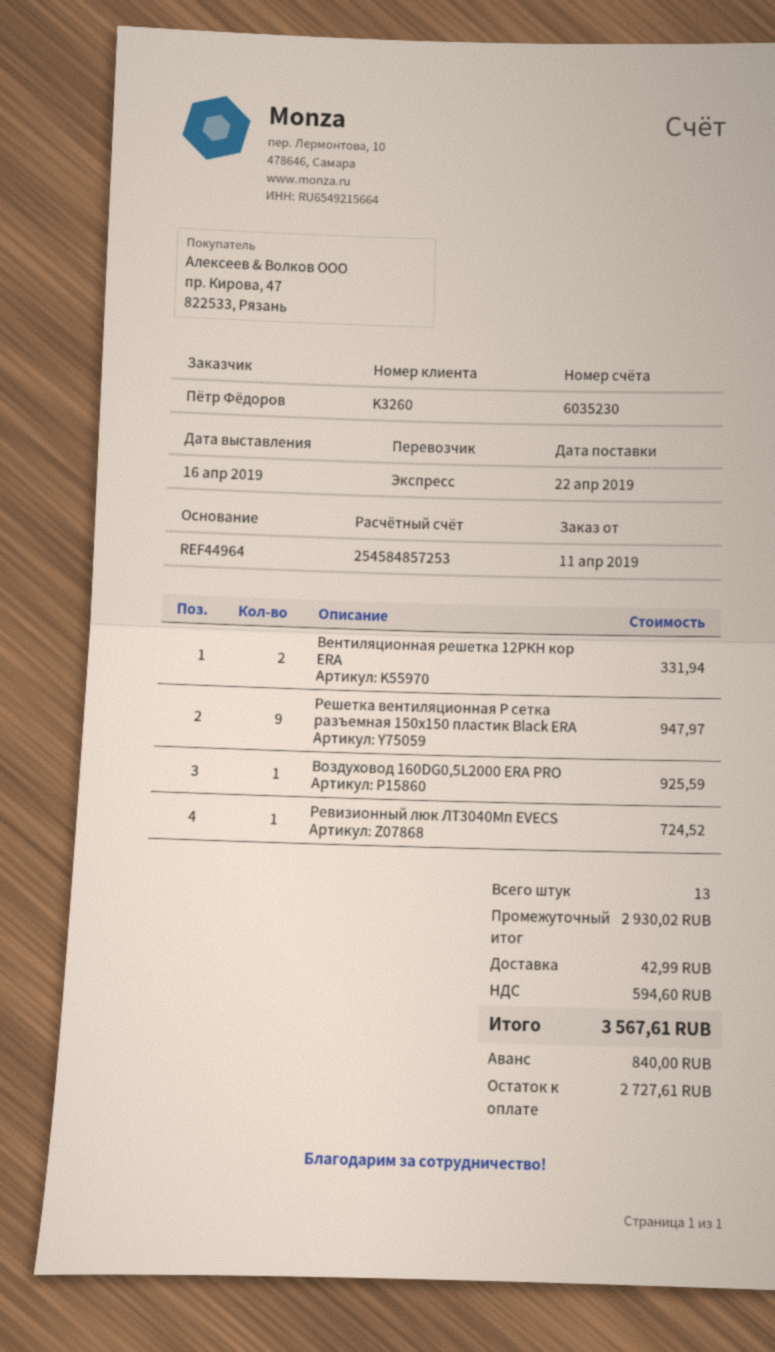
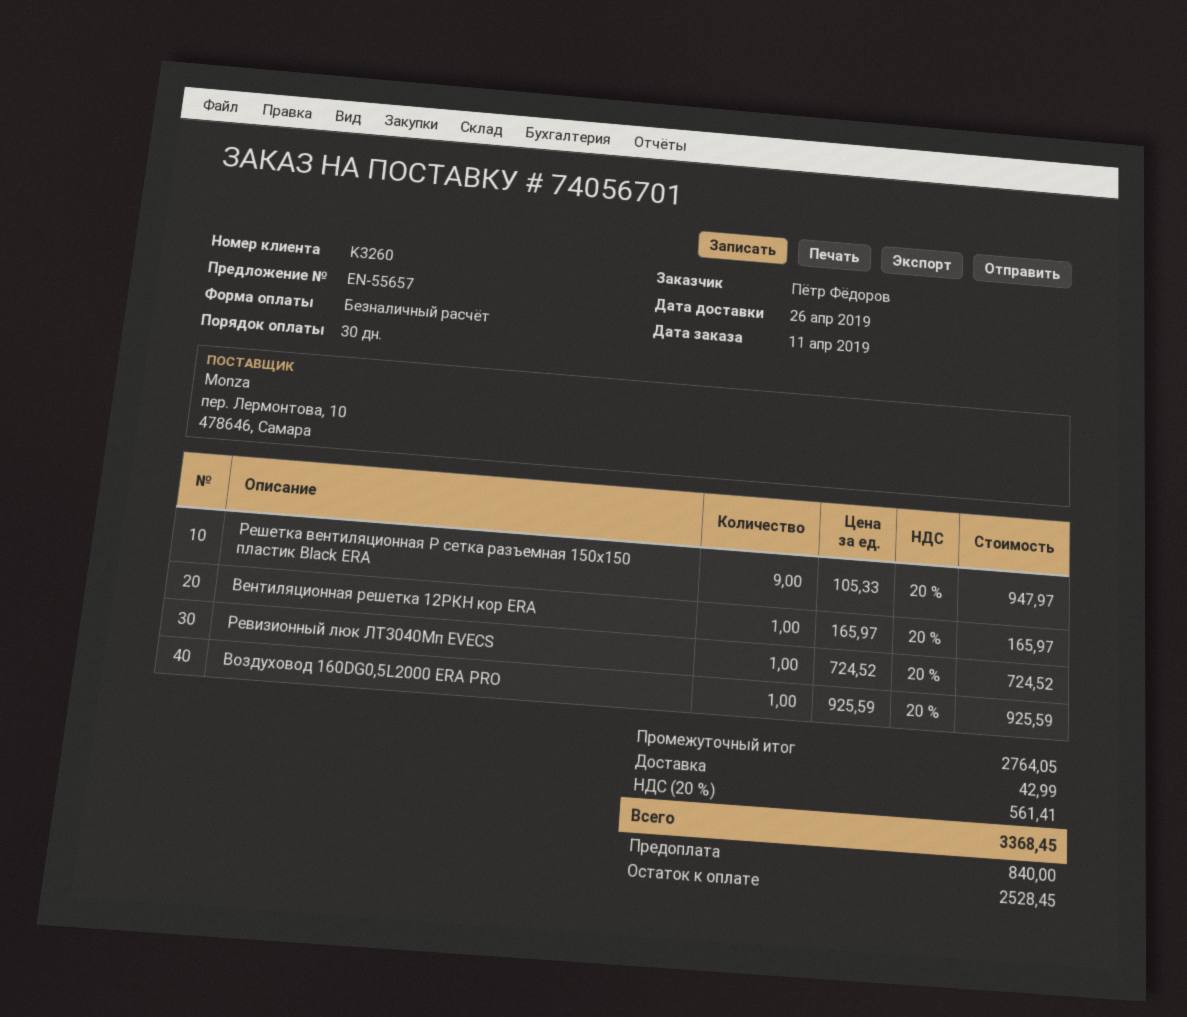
delivery date: 2019-04-22 -> 2019-04-26
Вентиляционная решетка 12РКН кор ERA: 2 for 331.94 -> 1 for 165.97
subtotal: 2930.02 -> 2764.05
tax: 594.60 -> 561.41
total: 3567.61 -> 3368.45
balance: 2727.61 -> 2528.45

